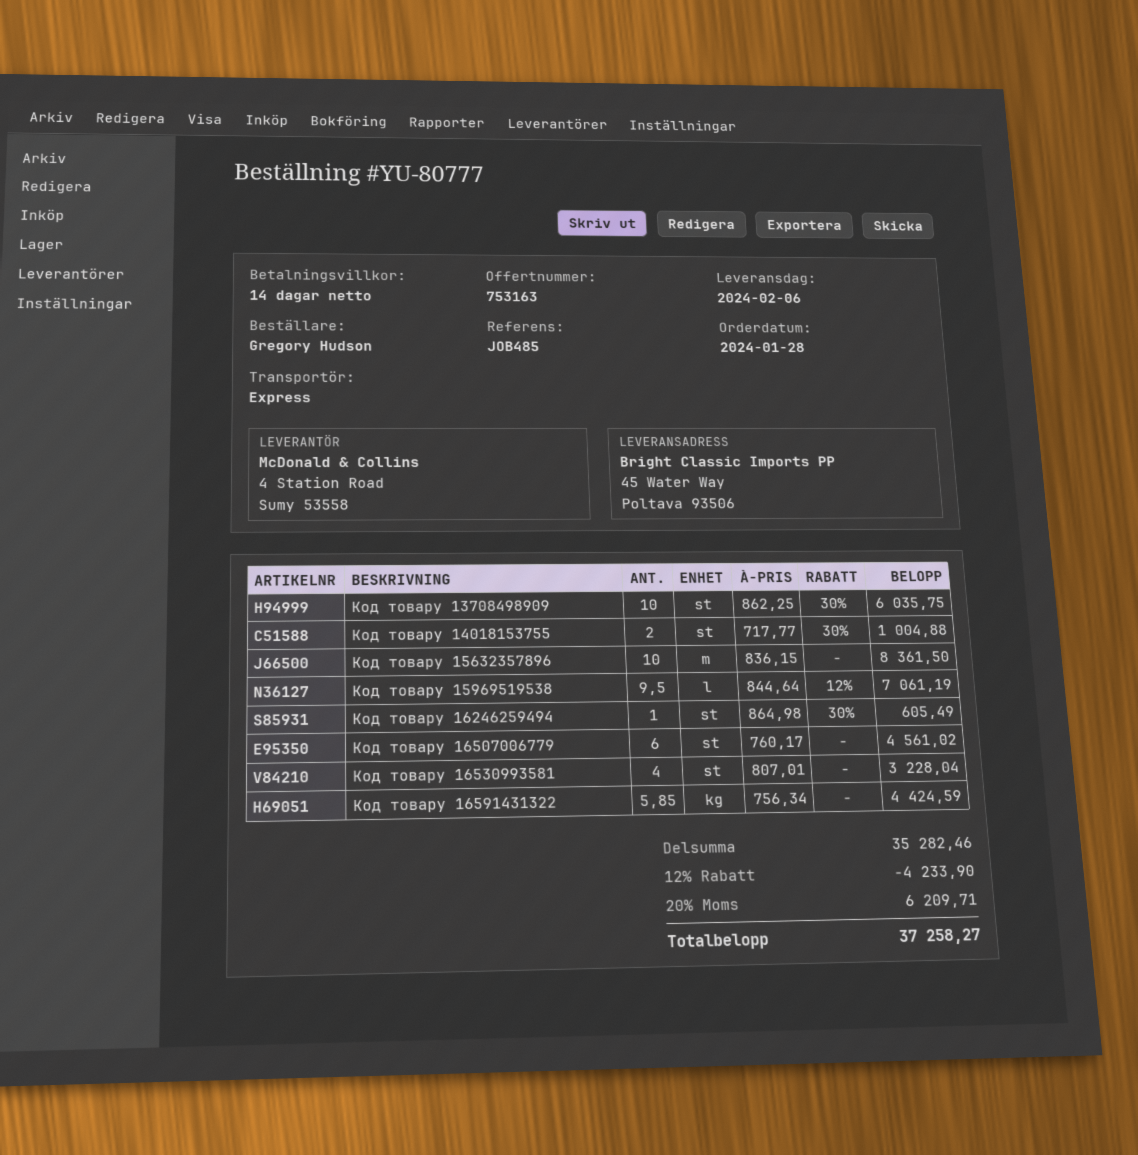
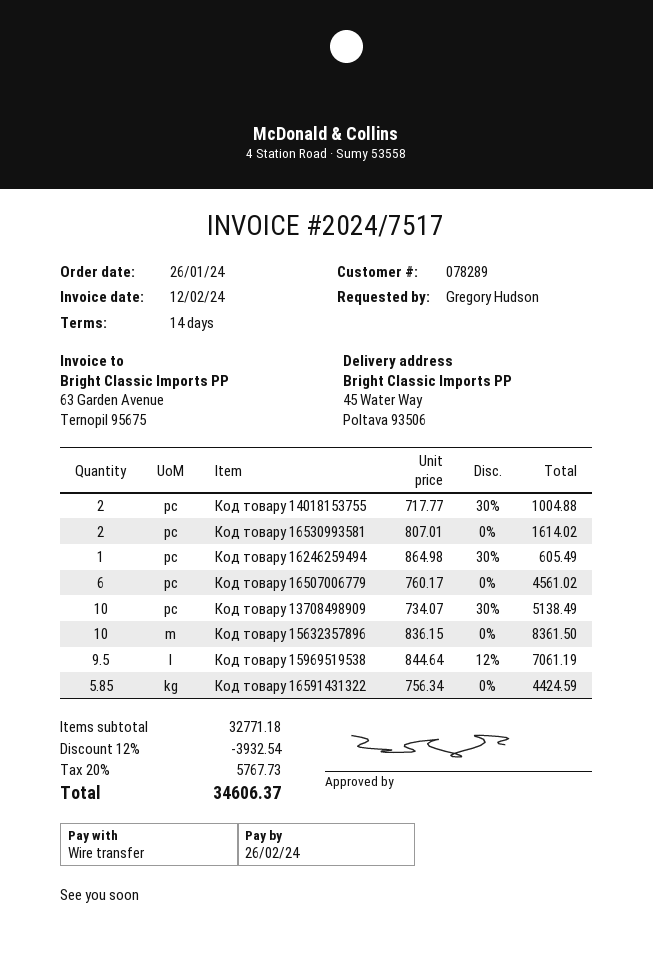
order date: 2024-01-28 -> 2024-01-26
Код товару 13708498909: 10 x 862.25 - 30% = 6035.75 -> 10 x 734.07 - 30% = 5138.49
Код товару 16530993581: 4 x 807.01 = 3228.04 -> 2 x 807.01 = 1614.02
subtotal: 35282.46 -> 32771.18
discount: 12% = 4233.90 -> 12% = 3932.54
tax: 20% = 6209.71 -> 20% = 5767.73
total: 37258.27 -> 34606.37

